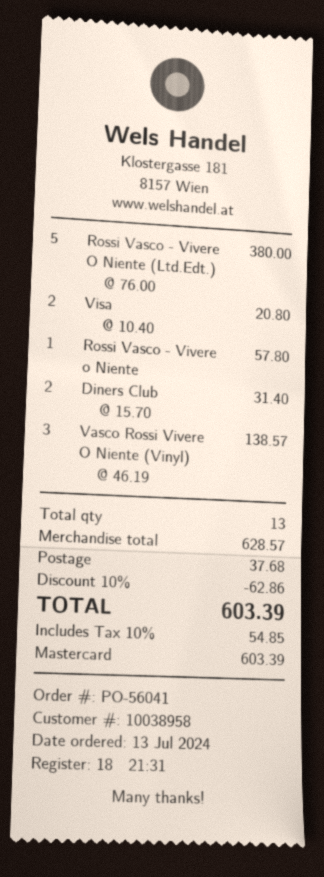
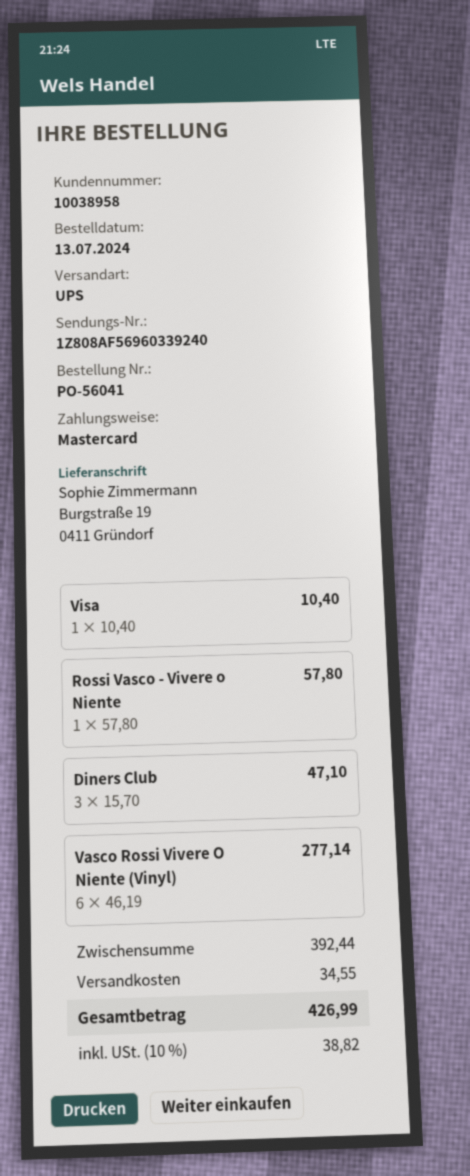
Rossi Vasco - Vivere O Niente (Ltd.Edt.): 5 x 76.00 = 380.00 -> none
Visa: 2 x 10.40 = 20.80 -> 1 x 10.40 = 10.40
Diners Club: 2 x 15.70 = 31.40 -> 3 x 15.70 = 47.10
Vasco Rossi Vivere O Niente (Vinyl): 3 x 46.19 = 138.57 -> 6 x 46.19 = 277.14
subtotal: 628.57 -> 392.44
discount: 10% = 62.86 -> none
shipping: 37.68 -> 34.55
tax: 10% = 54.85 -> 10% = 38.82
total: 603.39 -> 426.99

